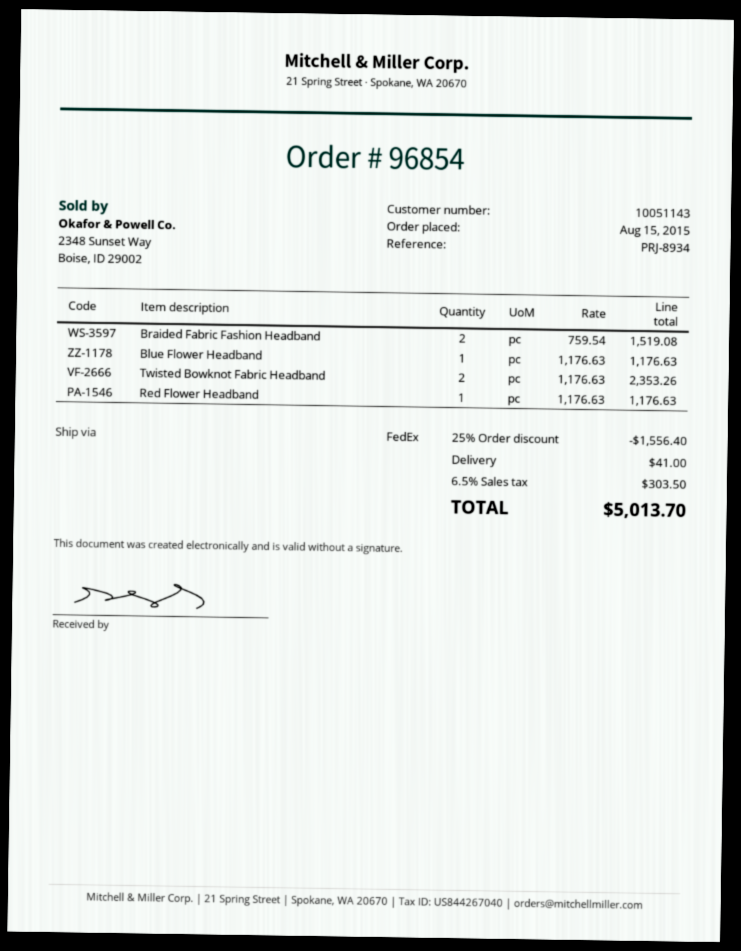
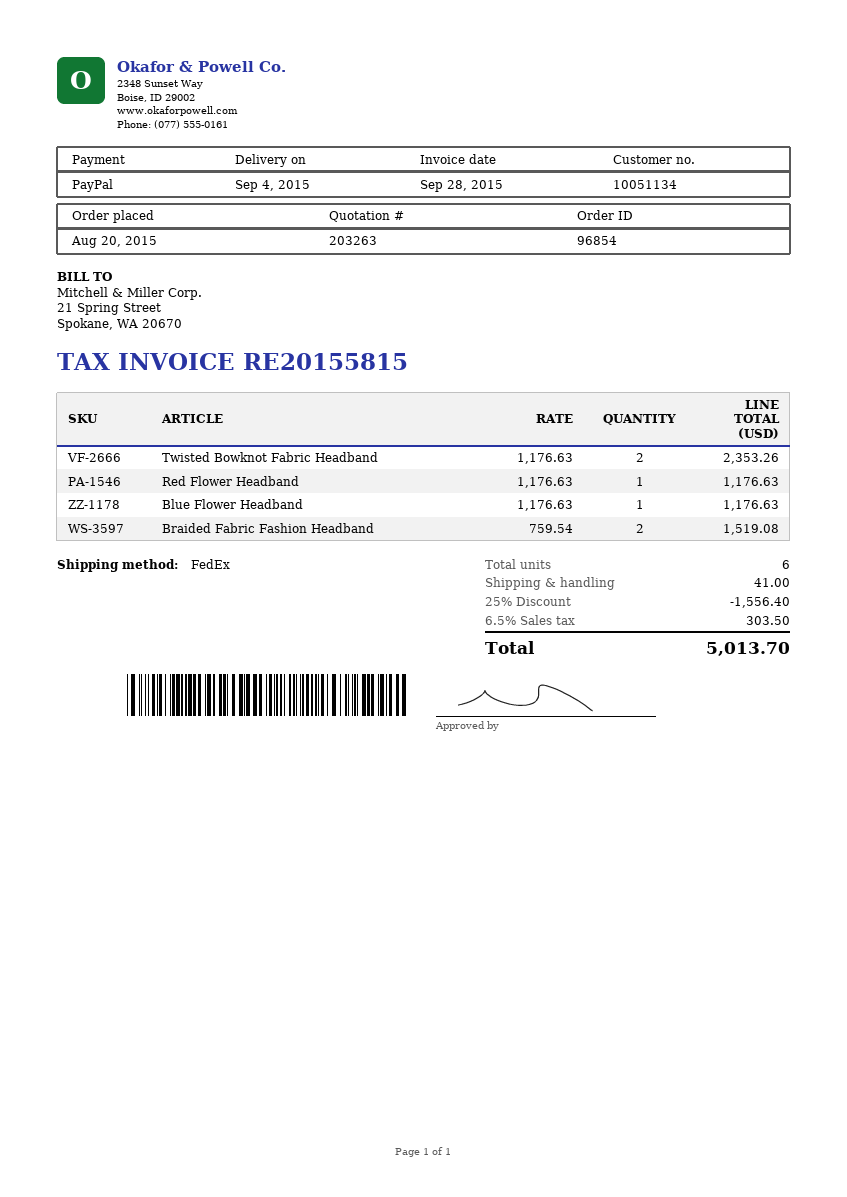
order date: 2015-08-15 -> 2015-08-20
customer number: 10051143 -> 10051134

